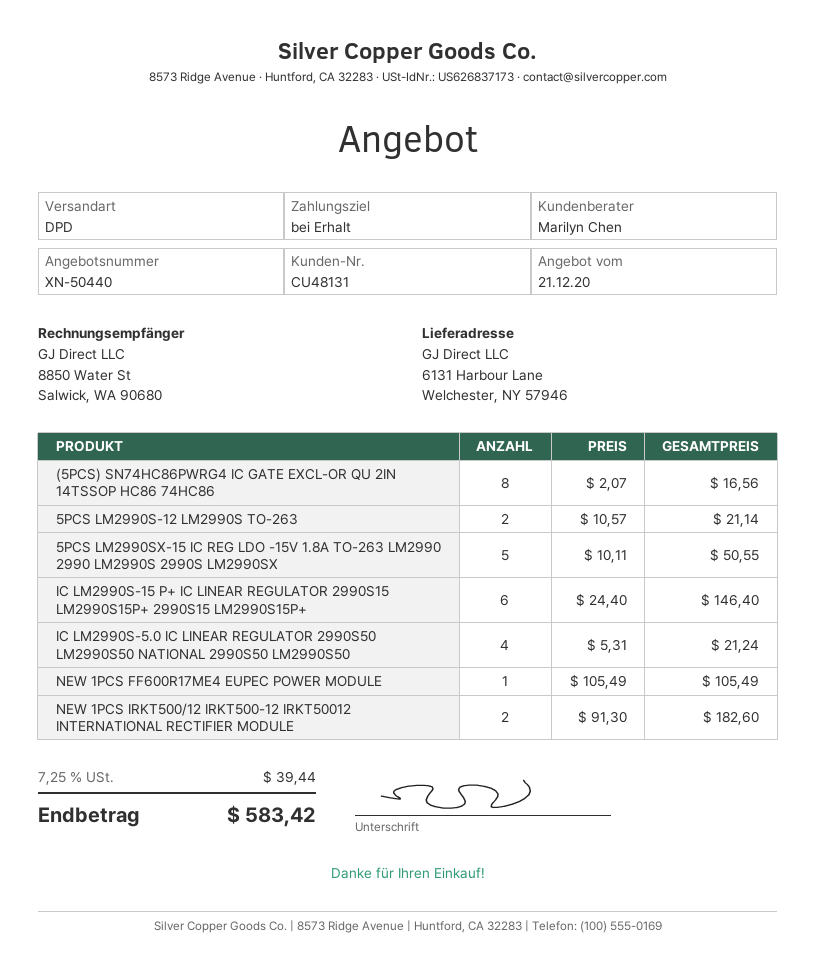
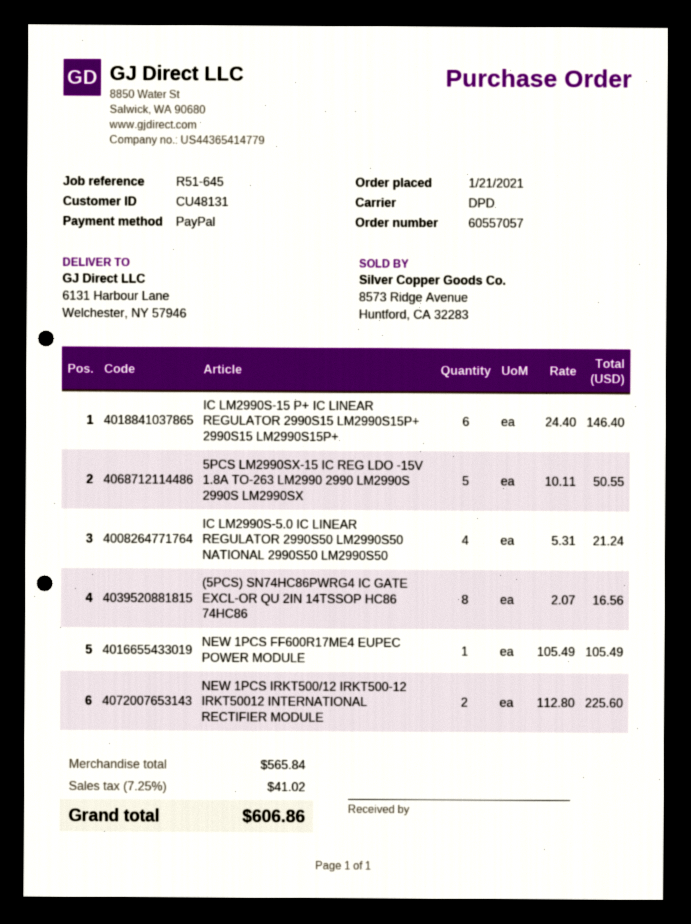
5PCS LM2990S-12 LM2990S TO-263: 2 x 10.57 = 21.14 -> none
NEW 1PCS IRKT500/12 IRKT500-12 IRKT50012 INTERNATIONAL RECTIFIER MODULE: 2 x 91.30 = 182.60 -> 2 x 112.80 = 225.60
tax: 7.25% = 39.44 -> 7.25% = 41.02
total: 583.42 -> 606.86

